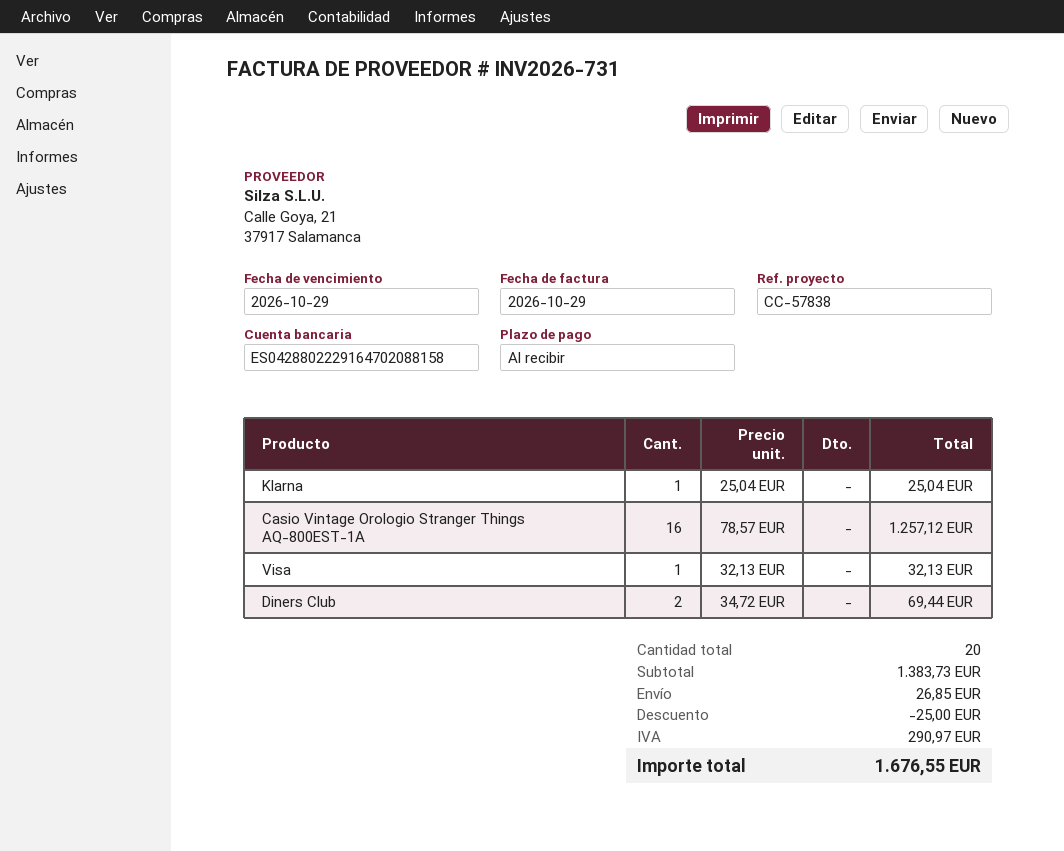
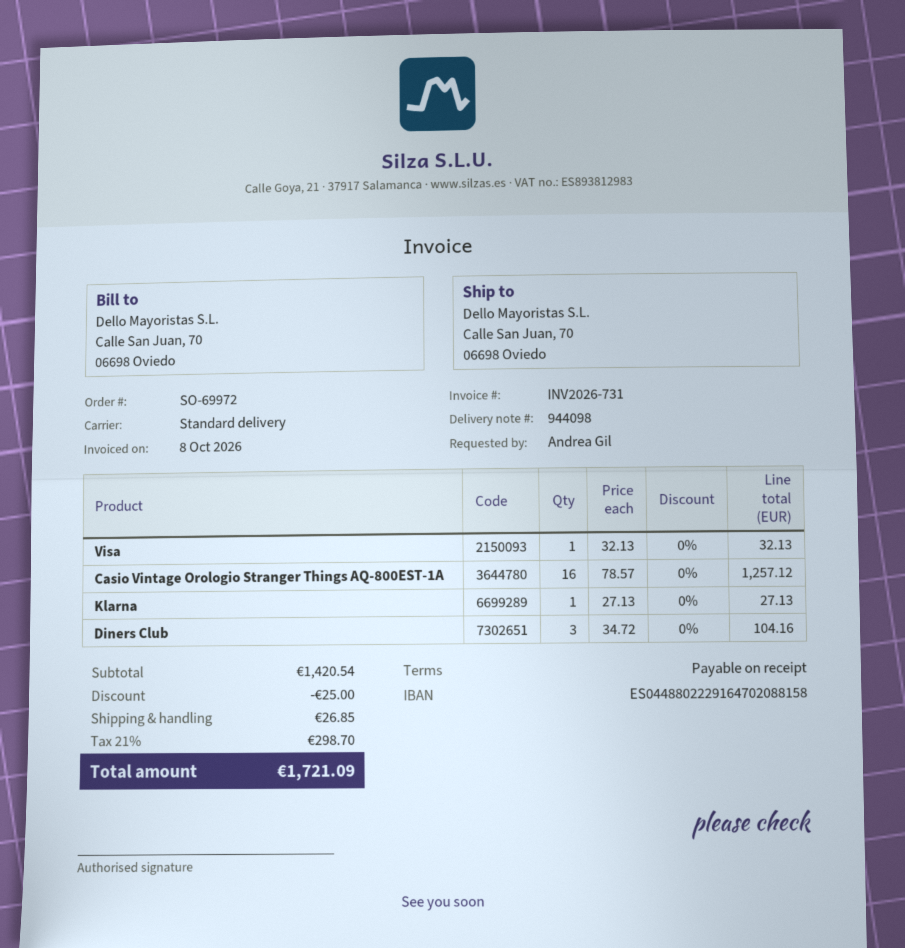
invoice date: 2026-10-29 -> 2026-10-08
bank account: ES0428802229164702088158 -> ES0448802229164702088158
Klarna: 1 x 25.04 = 25.04 -> 1 x 27.13 = 27.13
Diners Club: 2 x 34.72 = 69.44 -> 3 x 34.72 = 104.16
subtotal: 1383.73 -> 1420.54
tax: 290.97 -> 298.70
total: 1676.55 -> 1721.09

